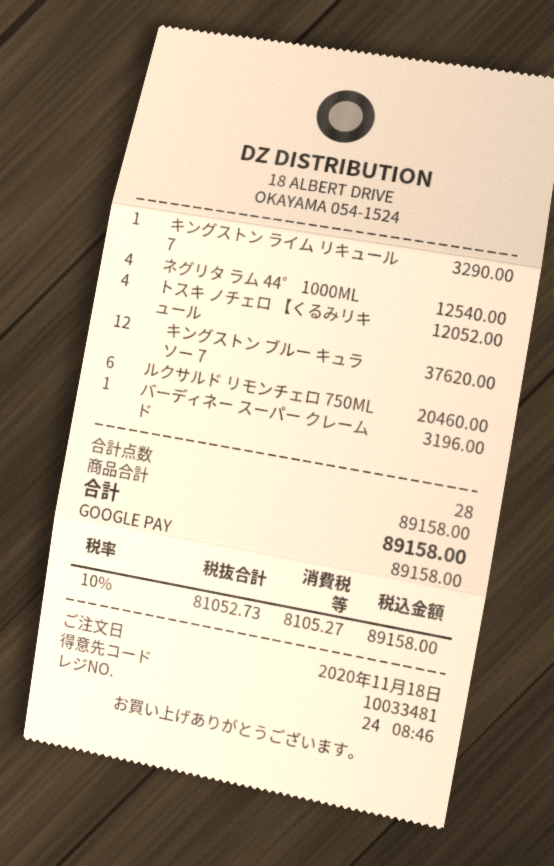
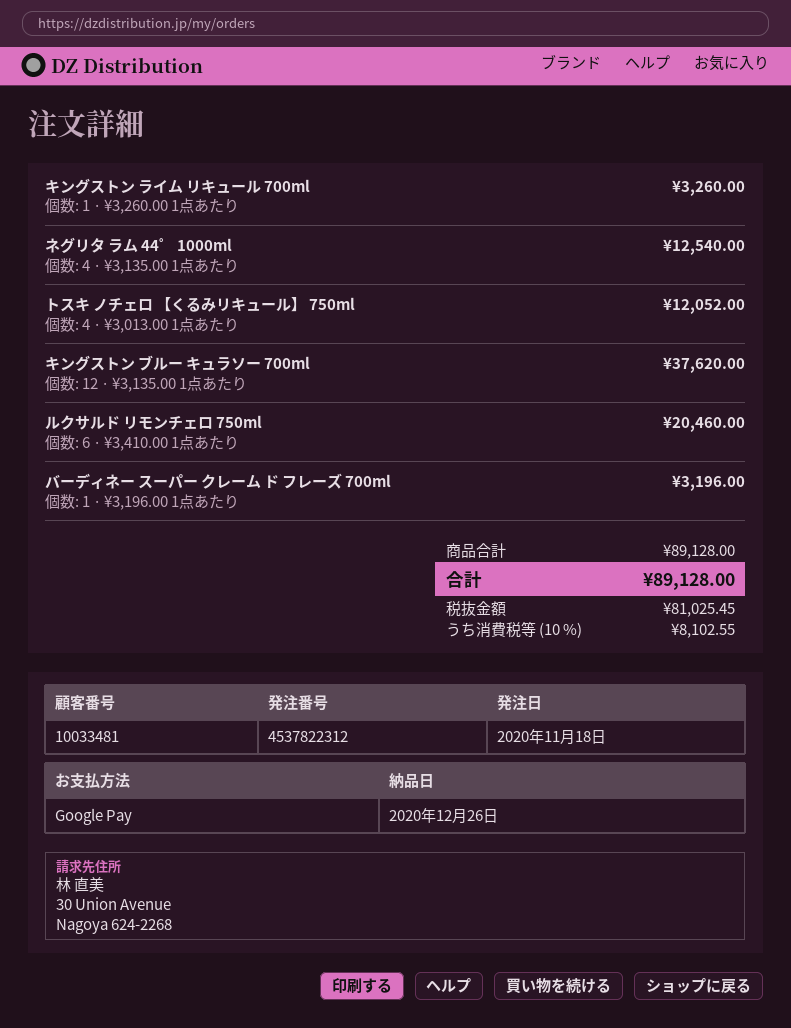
キングストン ライム リキュール 7: 1 for 3290.00 -> 1 for 3260.00
subtotal: 89158.00 -> 89128.00
net: 81052.73 -> 81025.45
tax: 10% = 8105.27 -> 10% = 8102.55
total: 89158.00 -> 89128.00

